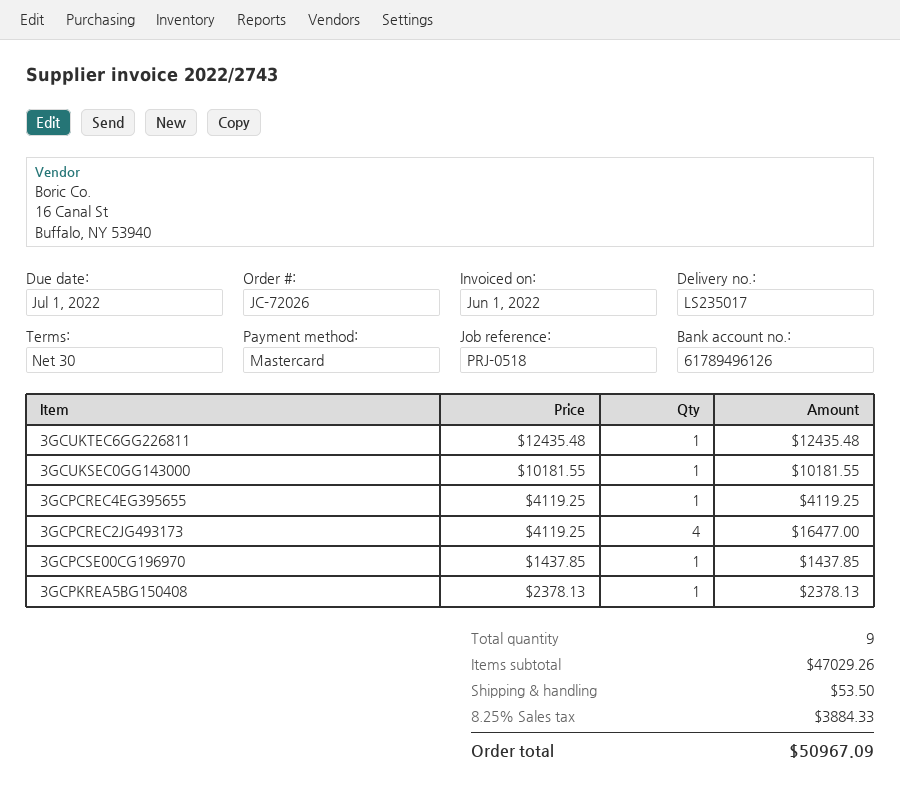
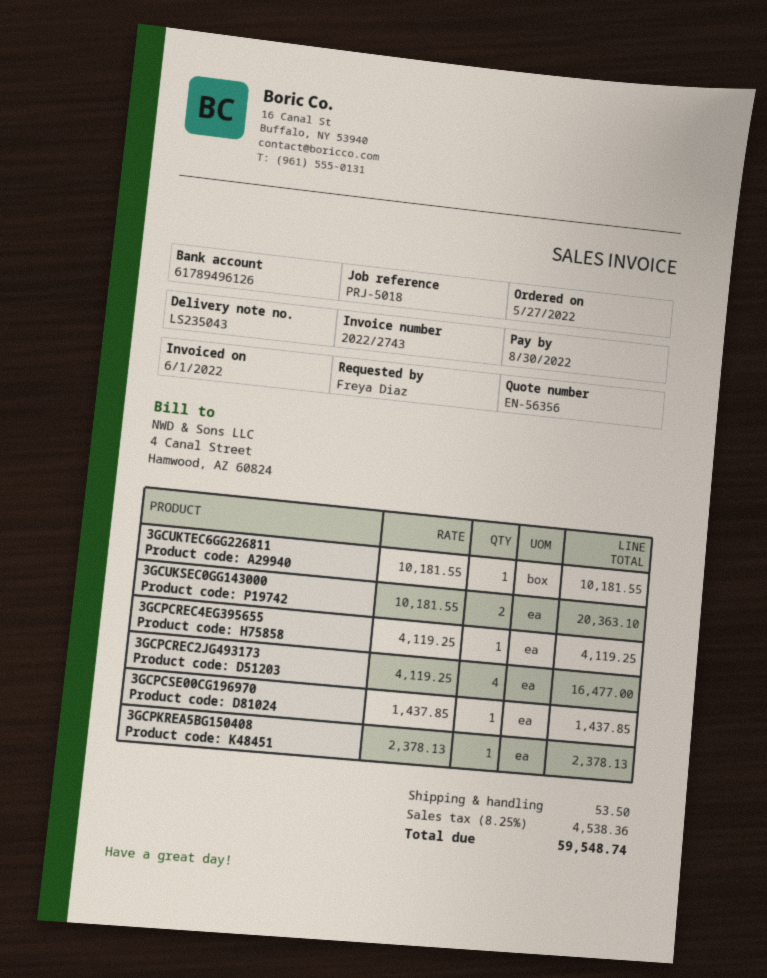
delivery note number: LS235017 -> LS235043
due date: 2022-07-01 -> 2022-08-30
reference: PRJ-0518 -> PRJ-5018
3GCUKTEC6GG226811: 1 x 12435.48 = 12435.48 -> 1 x 10181.55 = 10181.55
3GCUKSEC0GG143000: 1 x 10181.55 = 10181.55 -> 2 x 10181.55 = 20363.10
tax: 8.25% = 3884.33 -> 8.25% = 4538.36
total: 50967.09 -> 59548.74

